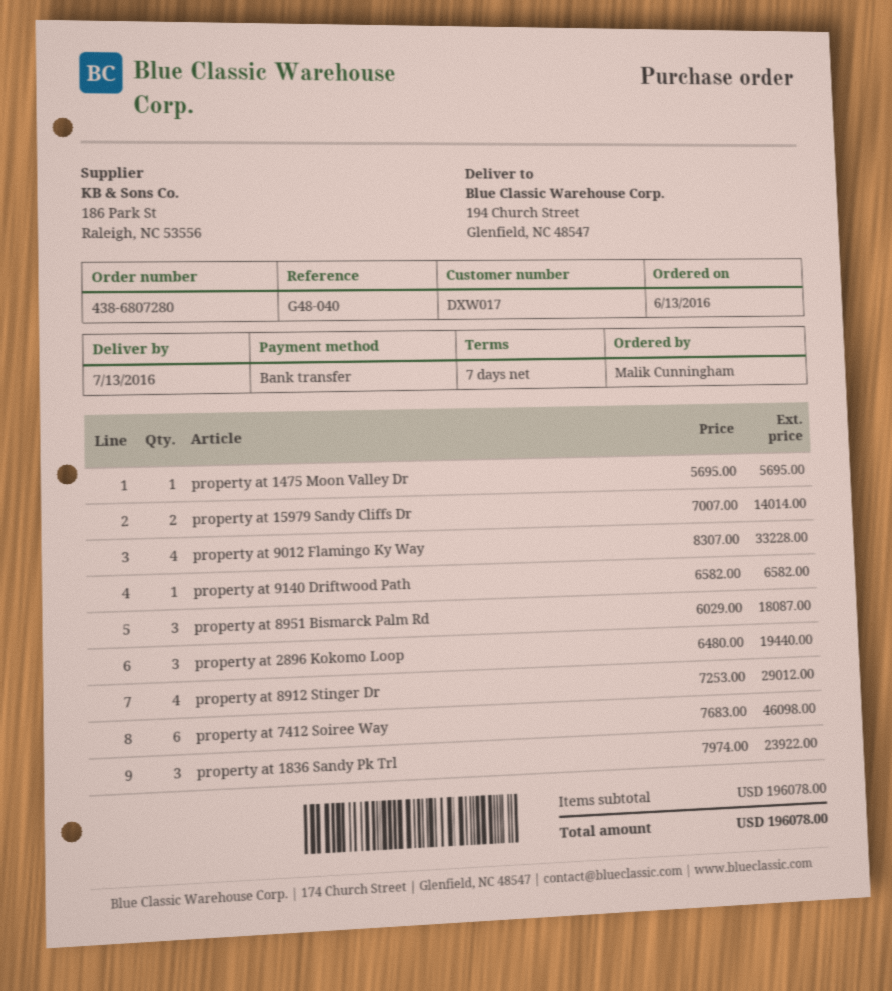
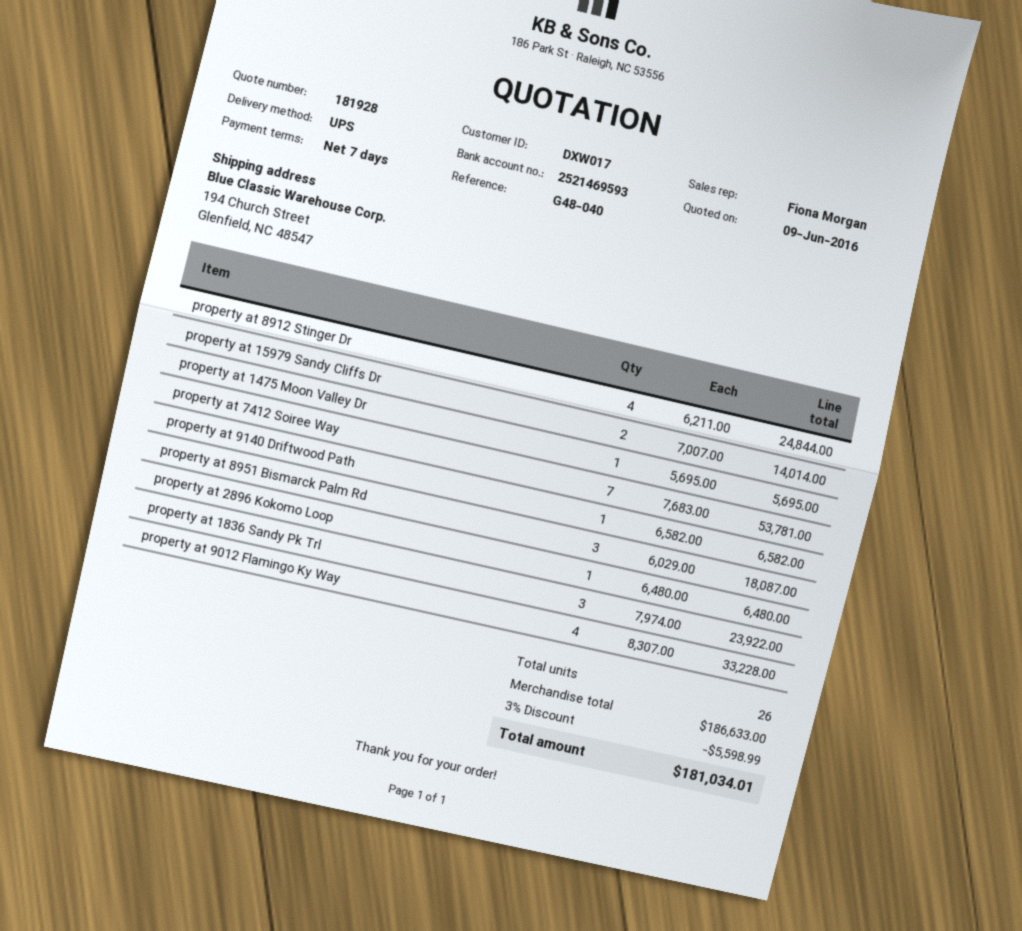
property at 2896 Kokomo Loop: 3 x 6480.00 = 19440.00 -> 1 x 6480.00 = 6480.00
property at 8912 Stinger Dr: 4 x 7253.00 = 29012.00 -> 4 x 6211.00 = 24844.00
property at 7412 Soiree Way: 6 x 7683.00 = 46098.00 -> 7 x 7683.00 = 53781.00
subtotal: 196078.00 -> 186633.00
discount: none -> 3% = 5598.99
total: 196078.00 -> 181034.01

